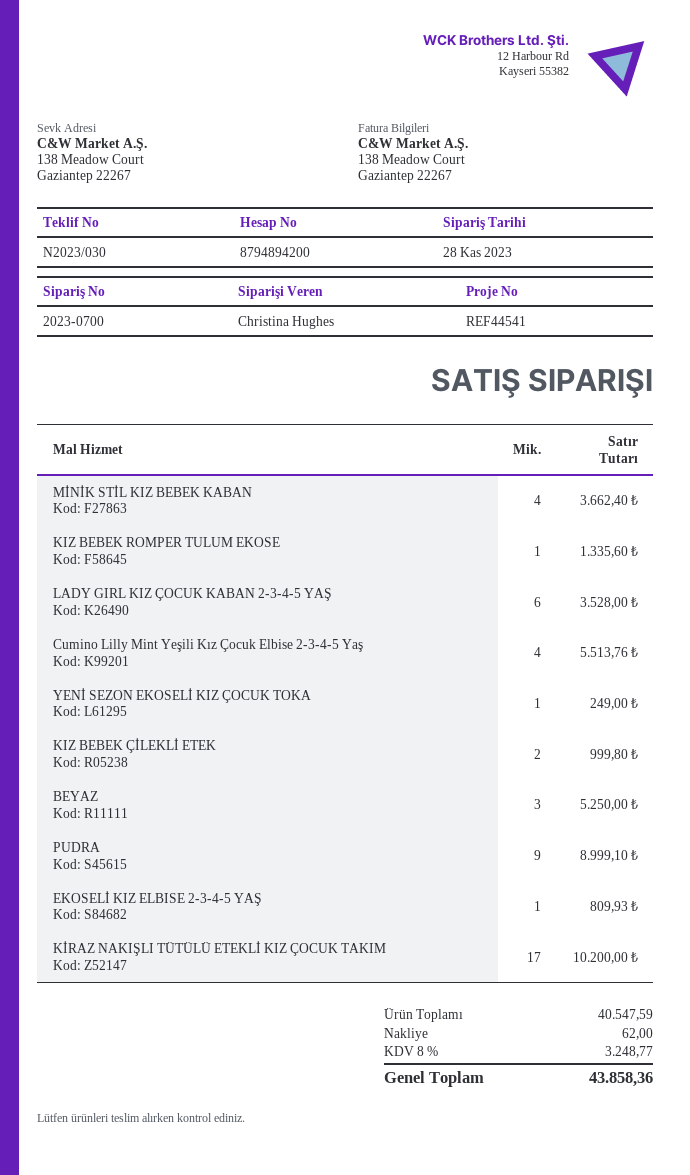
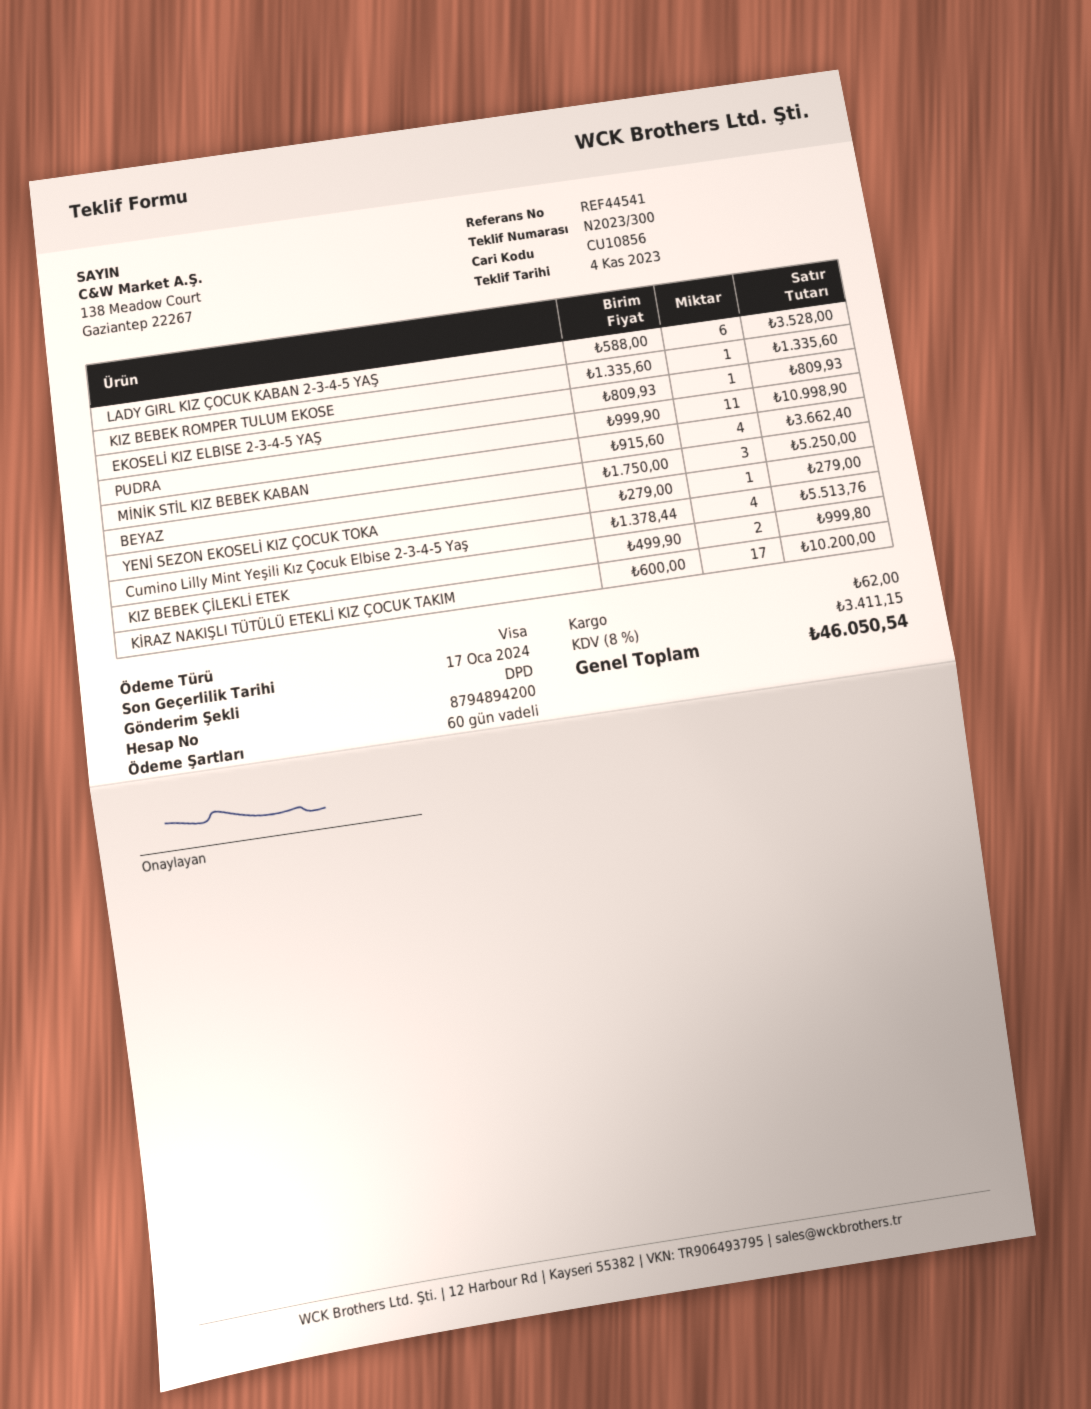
quote number: N2023/030 -> N2023/300
YENİ SEZON EKOSELİ KIZ ÇOCUK TOKA: 1 for 249.00 -> 1 for 279.00
PUDRA: 9 for 8999.10 -> 11 for 10998.90
tax: 8% = 3248.77 -> 8% = 3411.15
total: 43858.36 -> 46050.54

